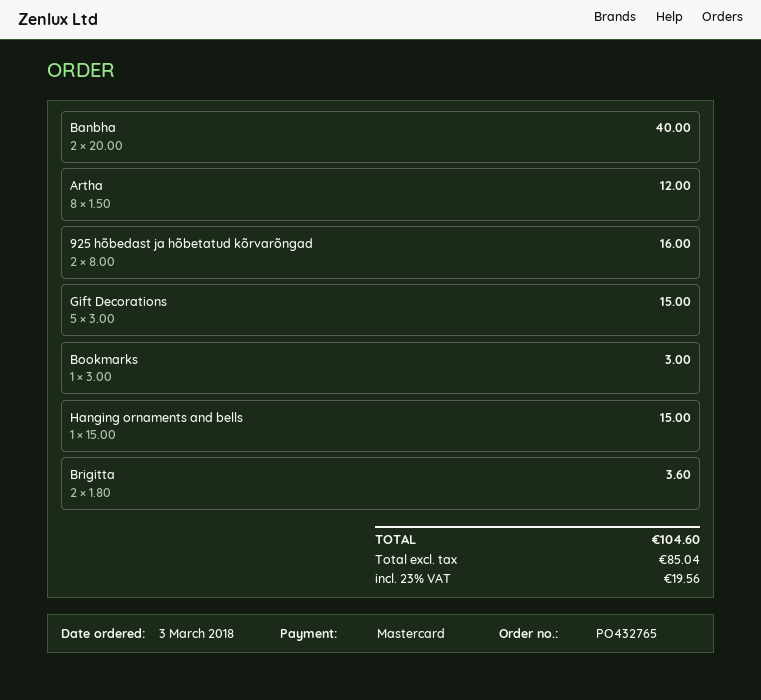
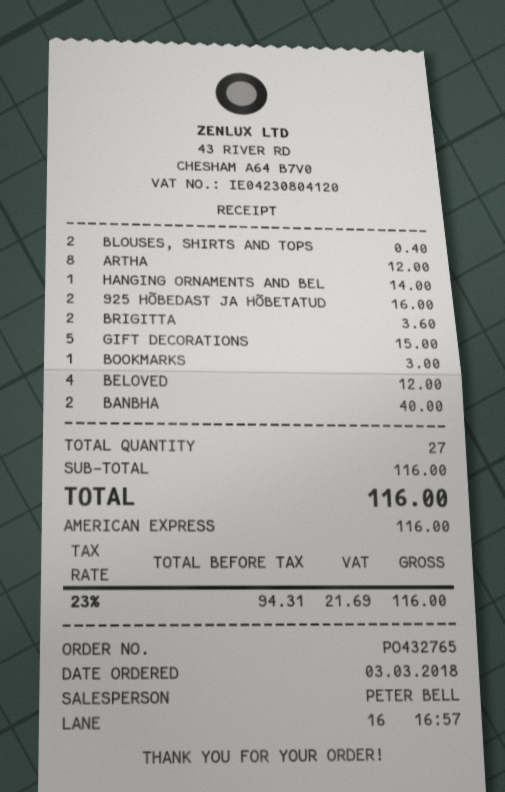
payment method: Mastercard -> American Express
Hanging ornaments and bells: 1 for 15.00 -> 1 for 14.00
BLOUSES, SHIRTS AND TOPS: none -> 2 for 0.40
BELOVED: none -> 4 for 12.00
net: 85.04 -> 94.31
tax: 23% = 19.56 -> 23% = 21.69
total: 104.60 -> 116.00

